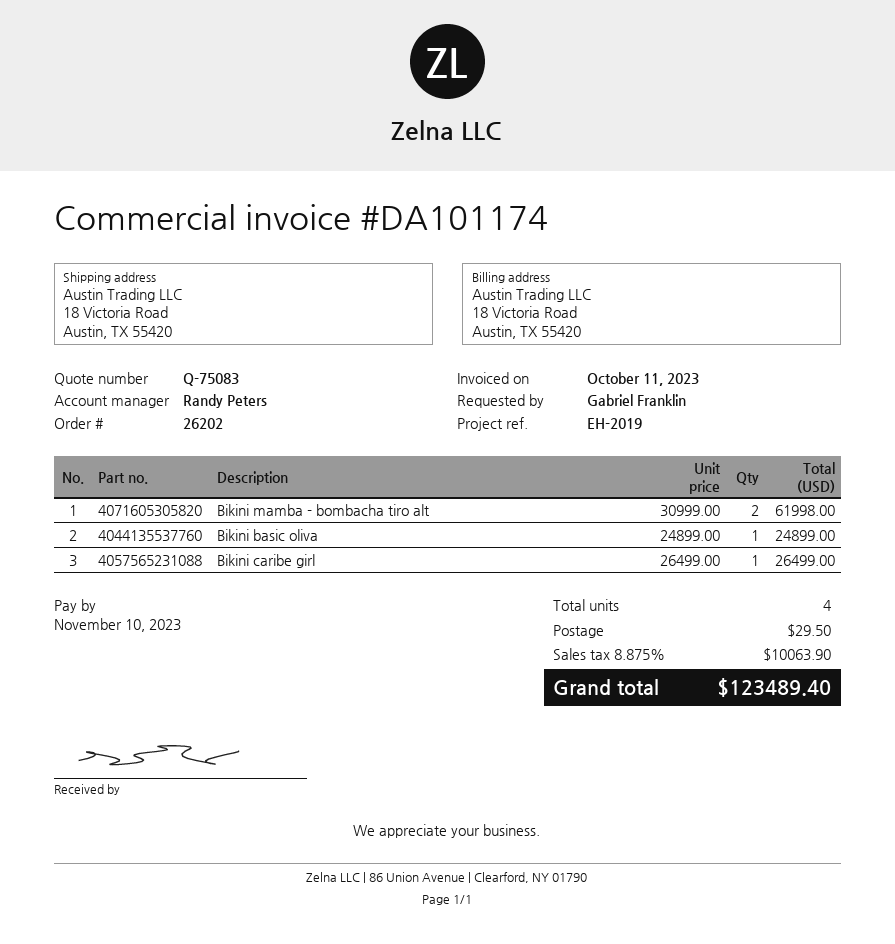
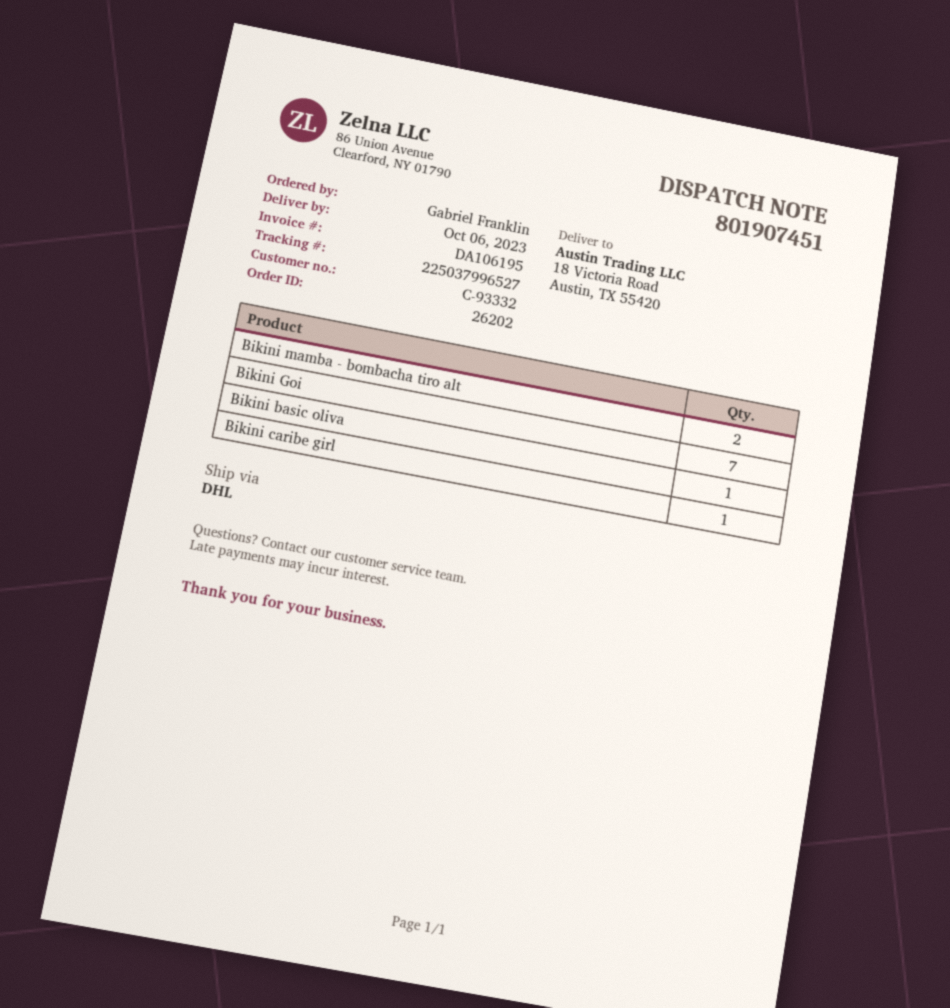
invoice number: DA101174 -> DA106195
Bikini Goi: none -> 7

